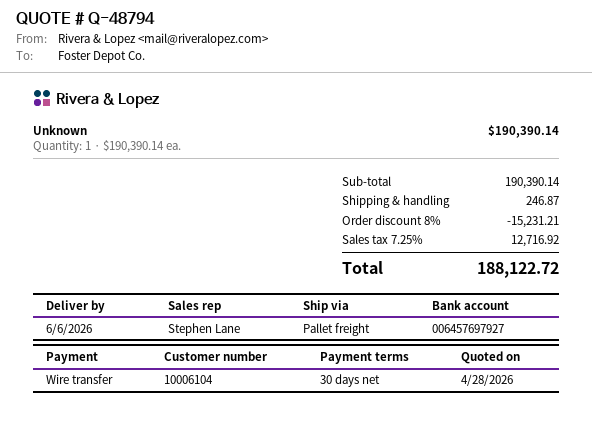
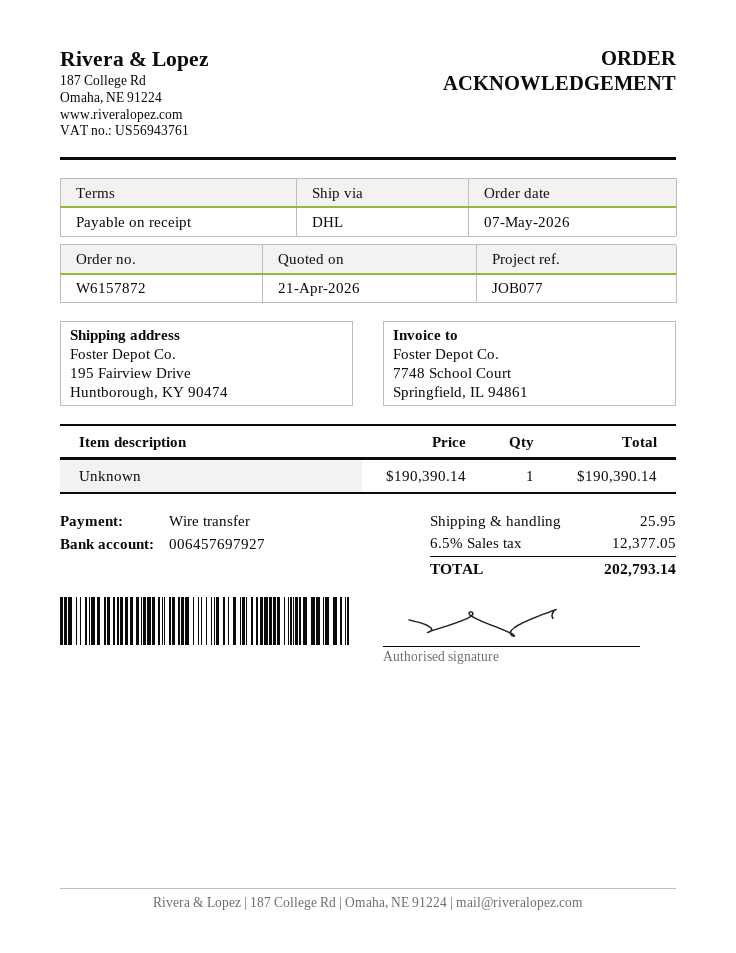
quote date: 2026-04-28 -> 2026-04-21
payment terms: 30 days -> on receipt
shipping method: pallet freight -> DHL
discount: 8% = 15231.21 -> none
shipping: 246.87 -> 25.95
tax: 7.25% = 12716.92 -> 6.5% = 12377.05
total: 188122.72 -> 202793.14

